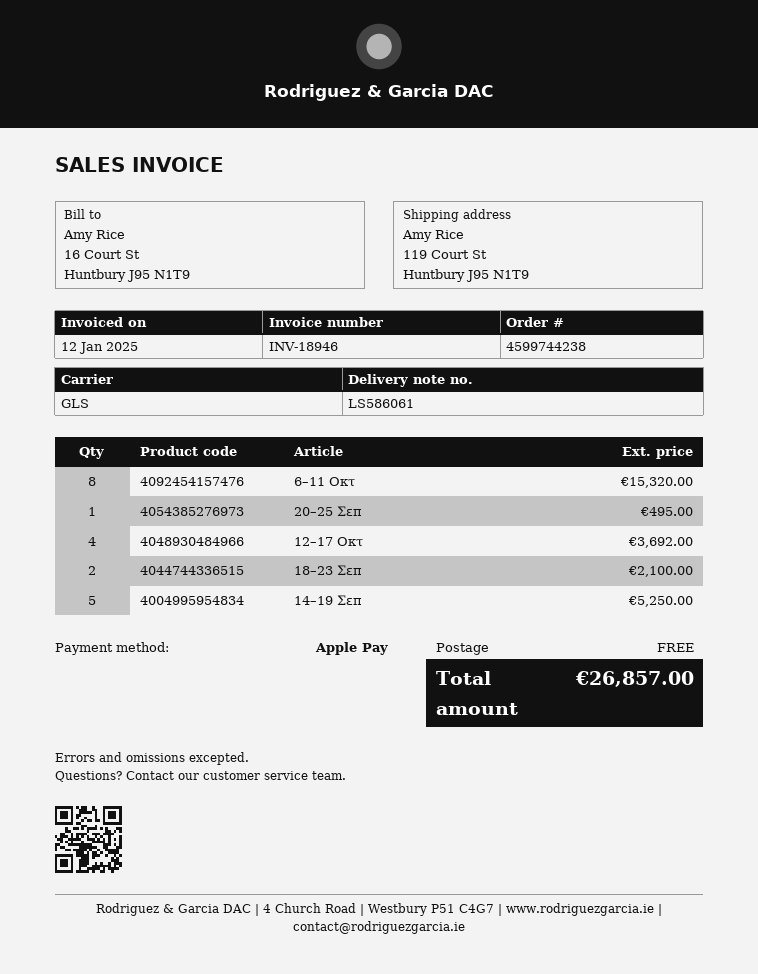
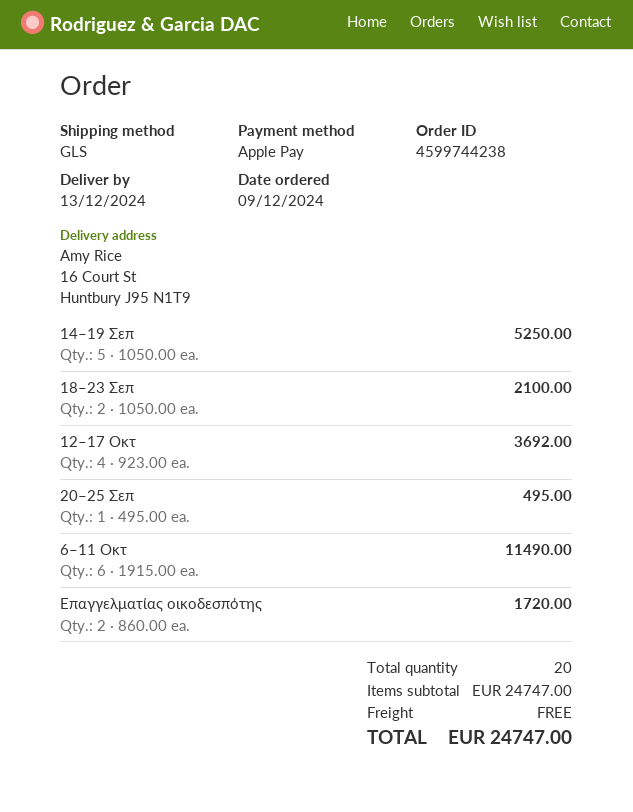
ship to: 119 Court St, Huntbury J95 N1T9 -> 16 Court St, Huntbury J95 N1T9
6–11 Οκτ: 8 for 15320.00 -> 6 for 11490.00
Επαγγελματίας οικοδεσπότης: none -> 2 for 1720.00
total: 26857.00 -> 24747.00

